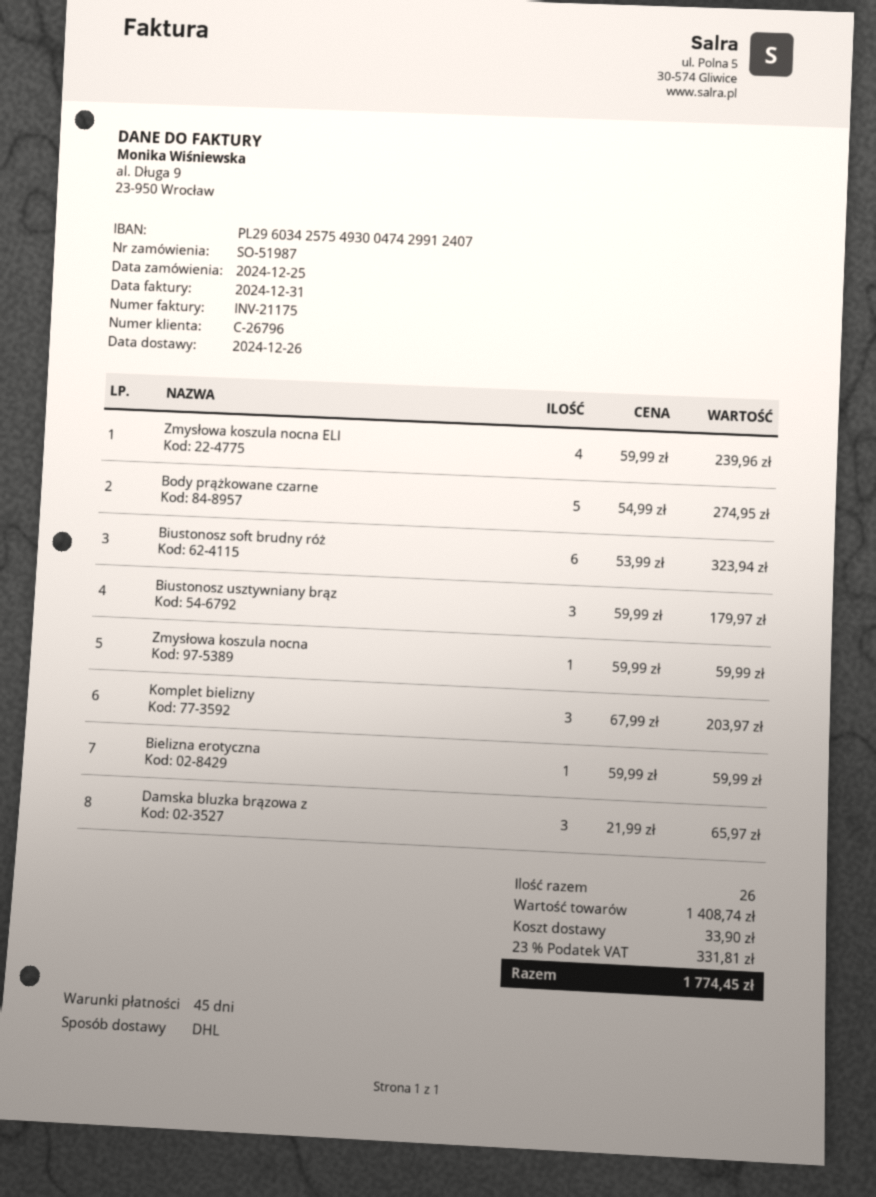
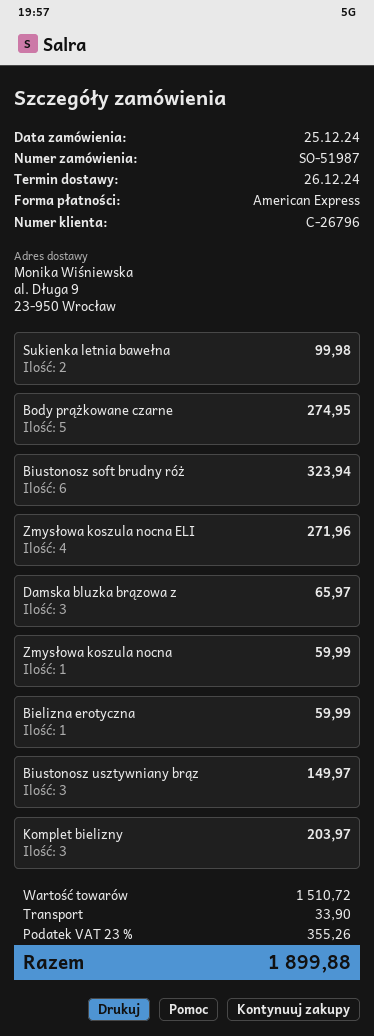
Zmysłowa koszula nocna ELI: 4 for 239.96 -> 4 for 271.96
Biustonosz usztywniany brąz: 3 for 179.97 -> 3 for 149.97
Sukienka letnia bawełna: none -> 2 for 99.98
subtotal: 1408.74 -> 1510.72
tax: 23% = 331.81 -> 23% = 355.26
total: 1774.45 -> 1899.88

